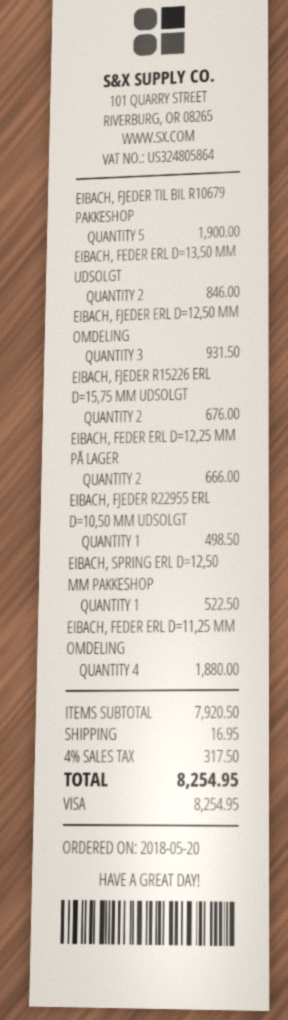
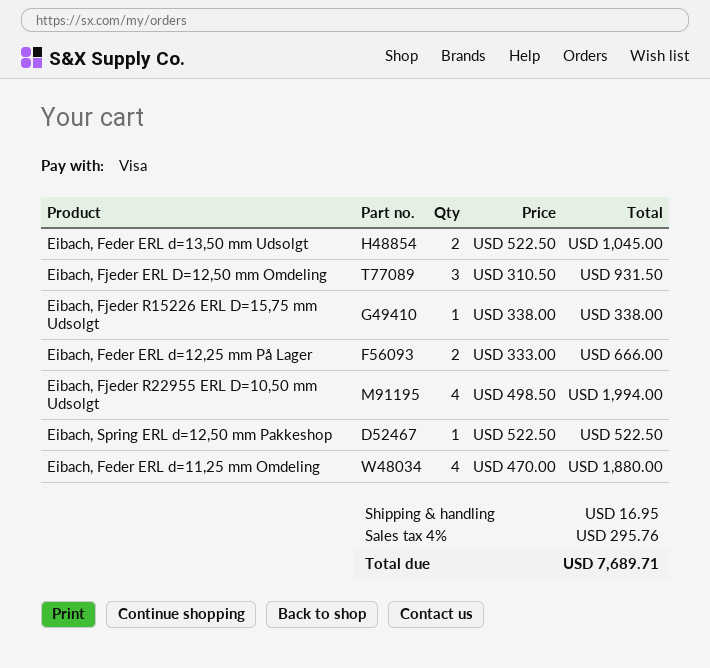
EIBACH, FJEDER TIL BIL R10679 PAKKESHOP: 5 for 1900.00 -> none
EIBACH, FEDER ERL D=13,50 MM UDSOLGT: 2 for 846.00 -> 2 for 1045.00
EIBACH, FJEDER R15226 ERL D=15,75 MM UDSOLGT: 2 for 676.00 -> 1 for 338.00
EIBACH, FJEDER R22955 ERL D=10,50 MM UDSOLGT: 1 for 498.50 -> 4 for 1994.00
tax: 4% = 317.50 -> 4% = 295.76
total: 8254.95 -> 7689.71

